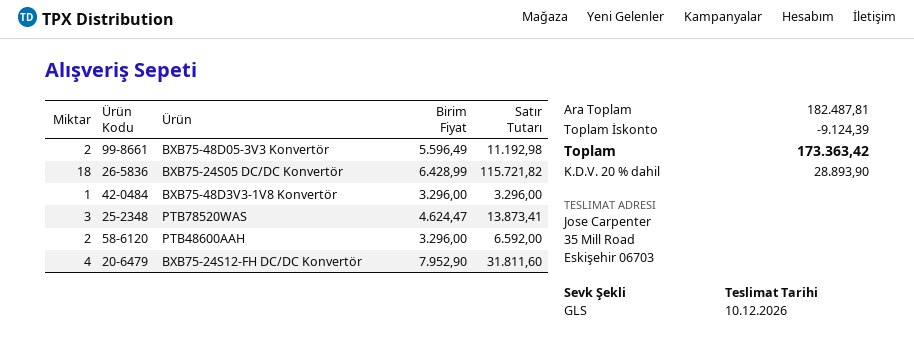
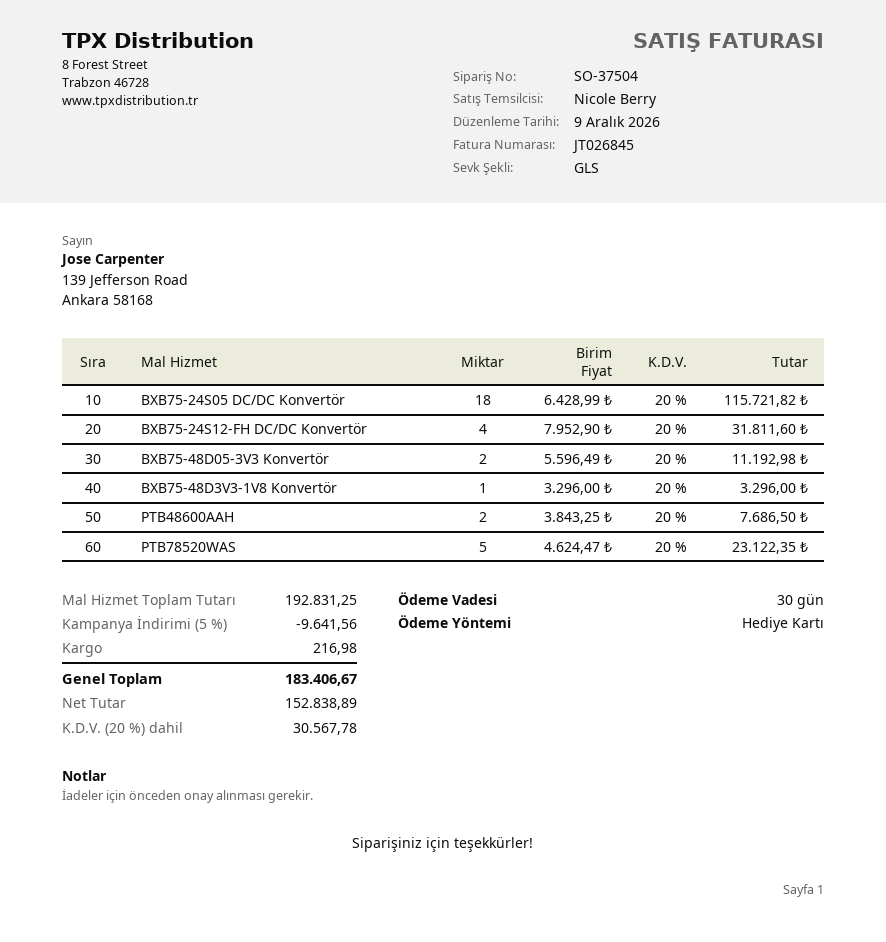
PTB78520WAS: 3 x 4624.47 = 13873.41 -> 5 x 4624.47 = 23122.35
PTB48600AAH: 2 x 3296.00 = 6592.00 -> 2 x 3843.25 = 7686.50
subtotal: 182487.81 -> 192831.25
discount: 9124.39 -> 9641.56
shipping: none -> 216.98
tax: 20% = 28893.90 -> 20% = 30567.78
total: 173363.42 -> 183406.67

